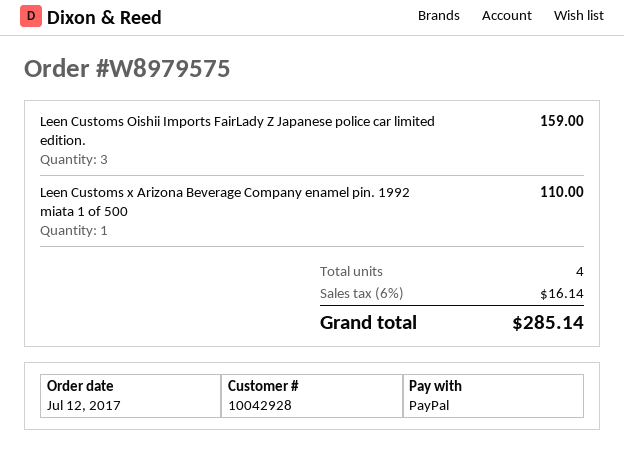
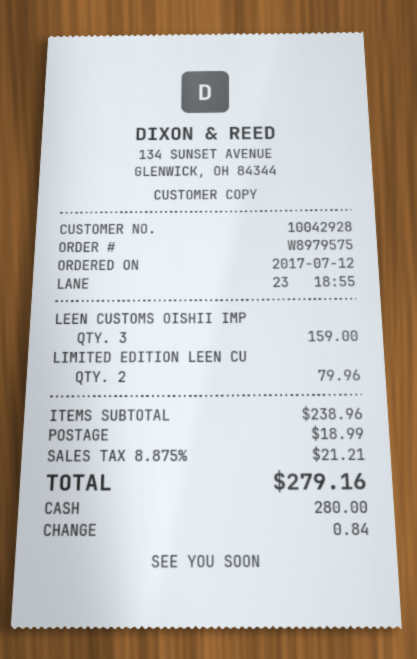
payment method: PayPal -> cash
Leen Customs x Arizona Beverage Company enamel pin. 1992 miata 1 of 500: 1 for 110.00 -> none
LIMITED EDITION LEEN CU: none -> 2 for 79.96
shipping: none -> 18.99
tax: 6% = 16.14 -> 8.875% = 21.21
total: 285.14 -> 279.16

